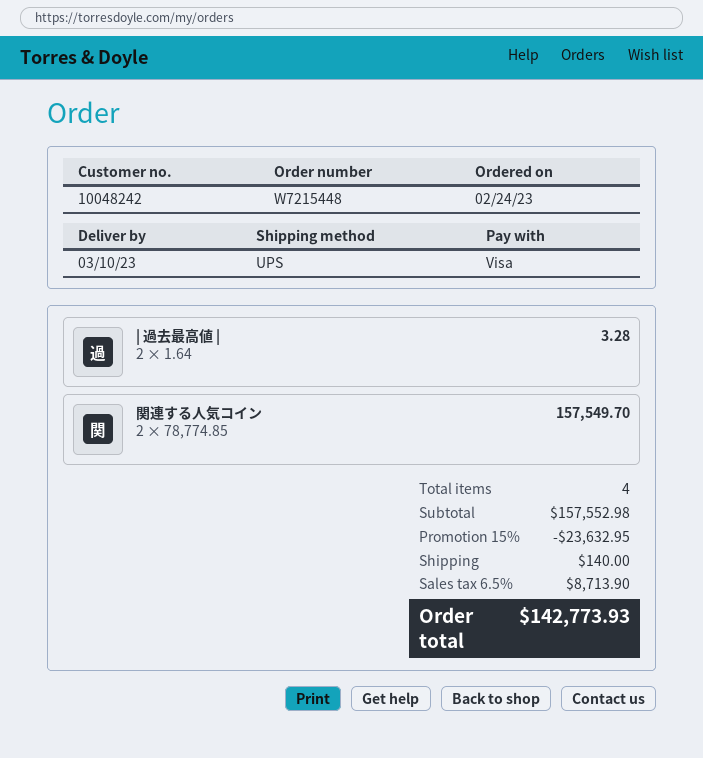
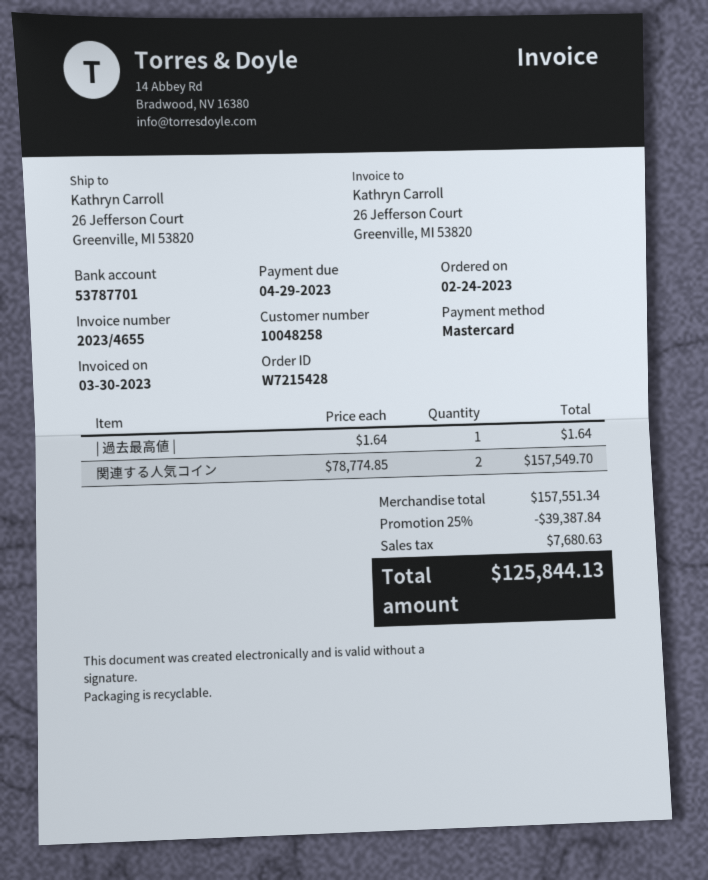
order number: W7215448 -> W7215428
customer number: 10048242 -> 10048258
payment method: Visa -> Mastercard
| 過去最高値 |: 2 x 1.64 = 3.28 -> 1 x 1.64 = 1.64
subtotal: 157552.98 -> 157551.34
discount: 15% = 23632.95 -> 25% = 39387.84
shipping: 140.00 -> none
tax: 8713.90 -> 7680.63
total: 142773.93 -> 125844.13

